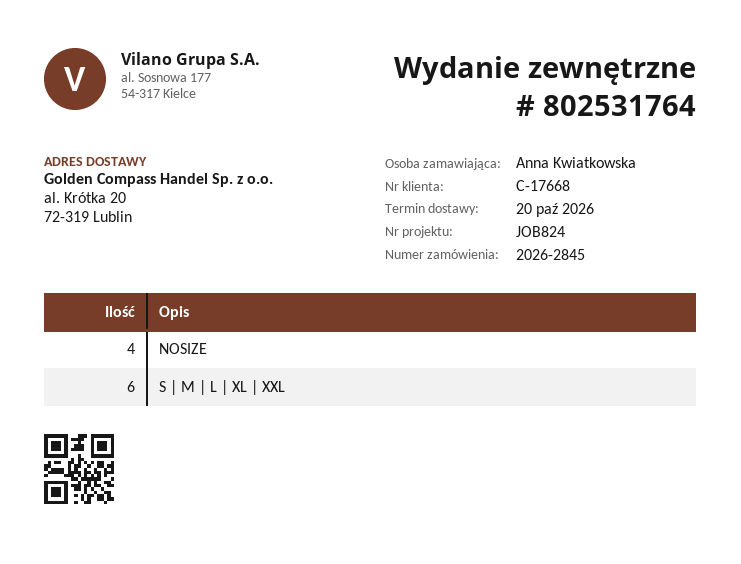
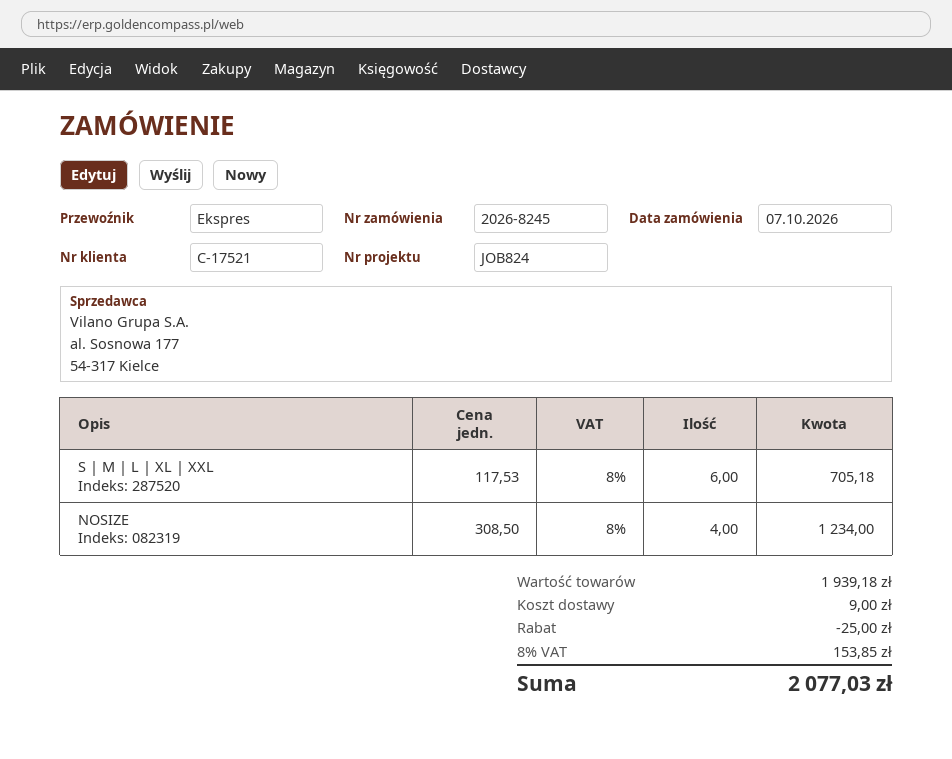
order number: 2026-2845 -> 2026-8245
customer number: C-17668 -> C-17521

